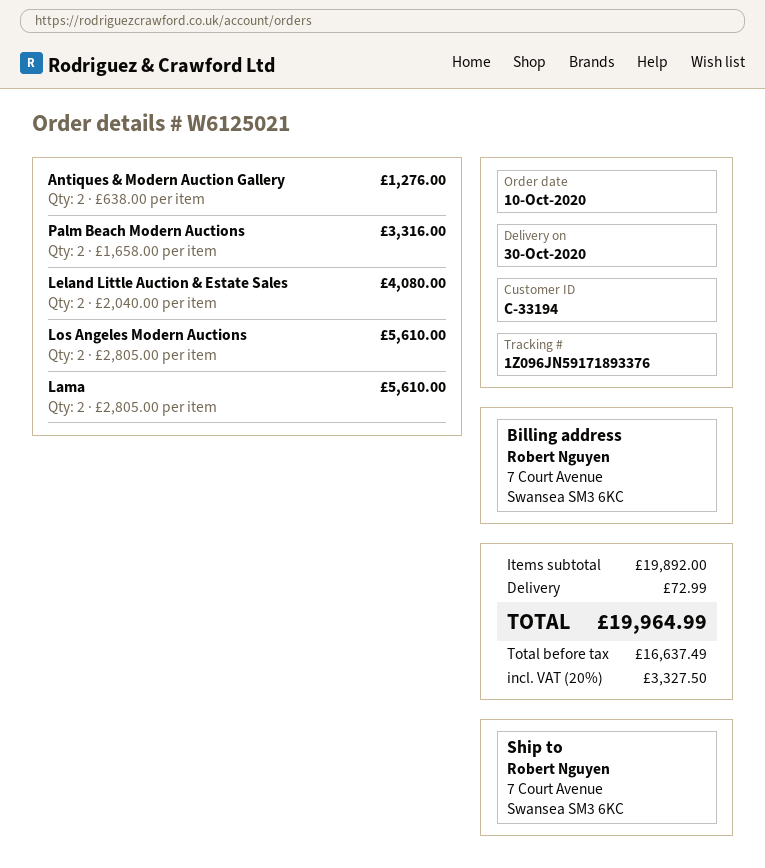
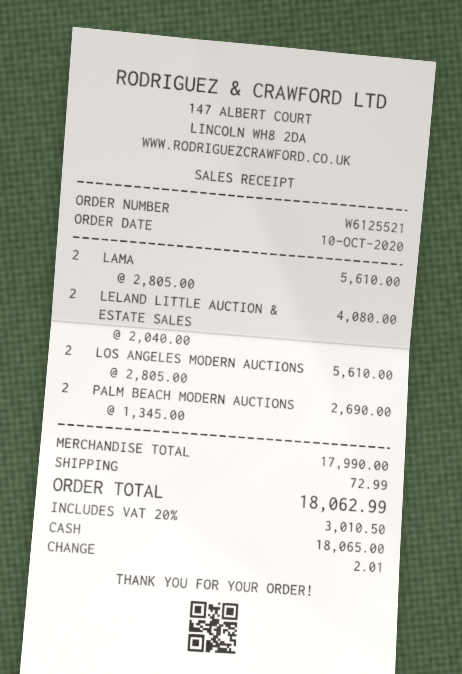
order number: W6125021 -> W6125521
Antiques & Modern Auction Gallery: 2 x 638.00 = 1276.00 -> none
Palm Beach Modern Auctions: 2 x 1658.00 = 3316.00 -> 2 x 1345.00 = 2690.00
subtotal: 19892.00 -> 17990.00
tax: 20% = 3327.50 -> 20% = 3010.50
total: 19964.99 -> 18062.99

